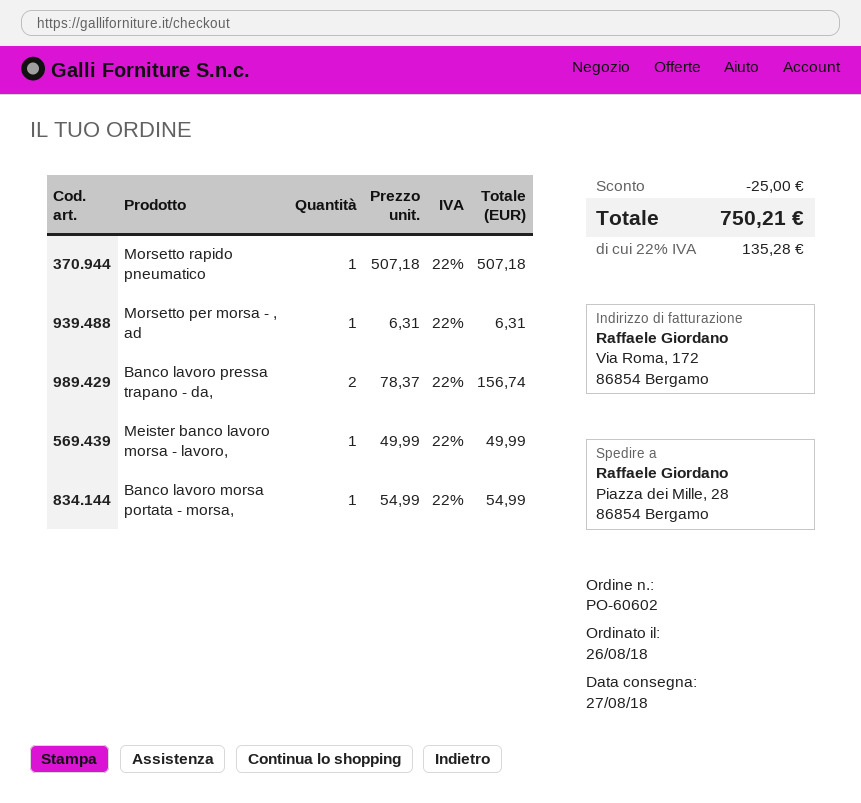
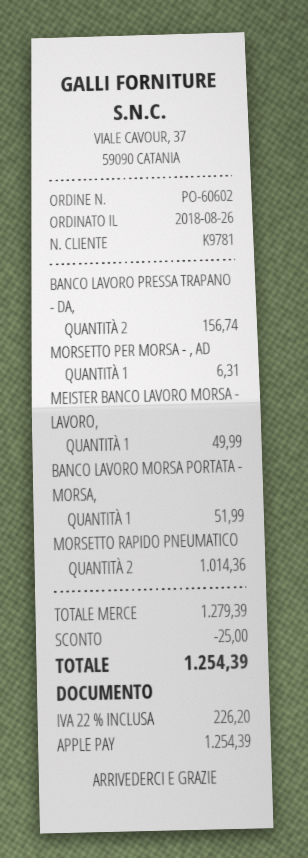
Morsetto rapido pneumatico: 1 for 507.18 -> 2 for 1014.36
Banco lavoro morsa portata - morsa,: 1 for 54.99 -> 1 for 51.99
tax: 22% = 135.28 -> 22% = 226.20
total: 750.21 -> 1254.39

